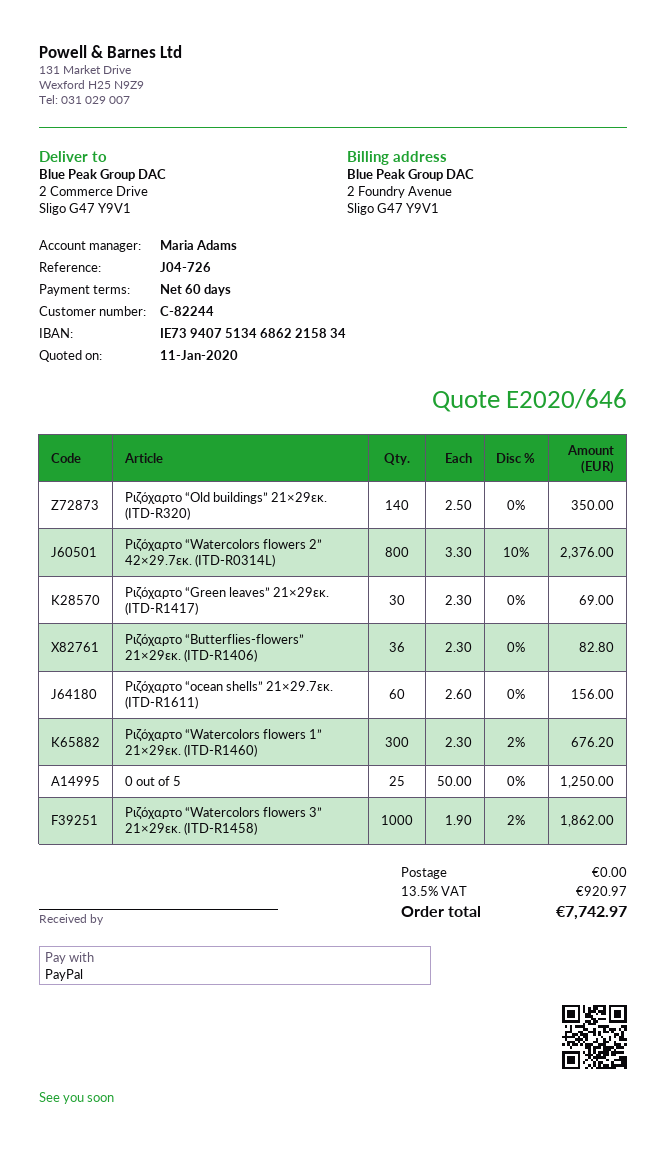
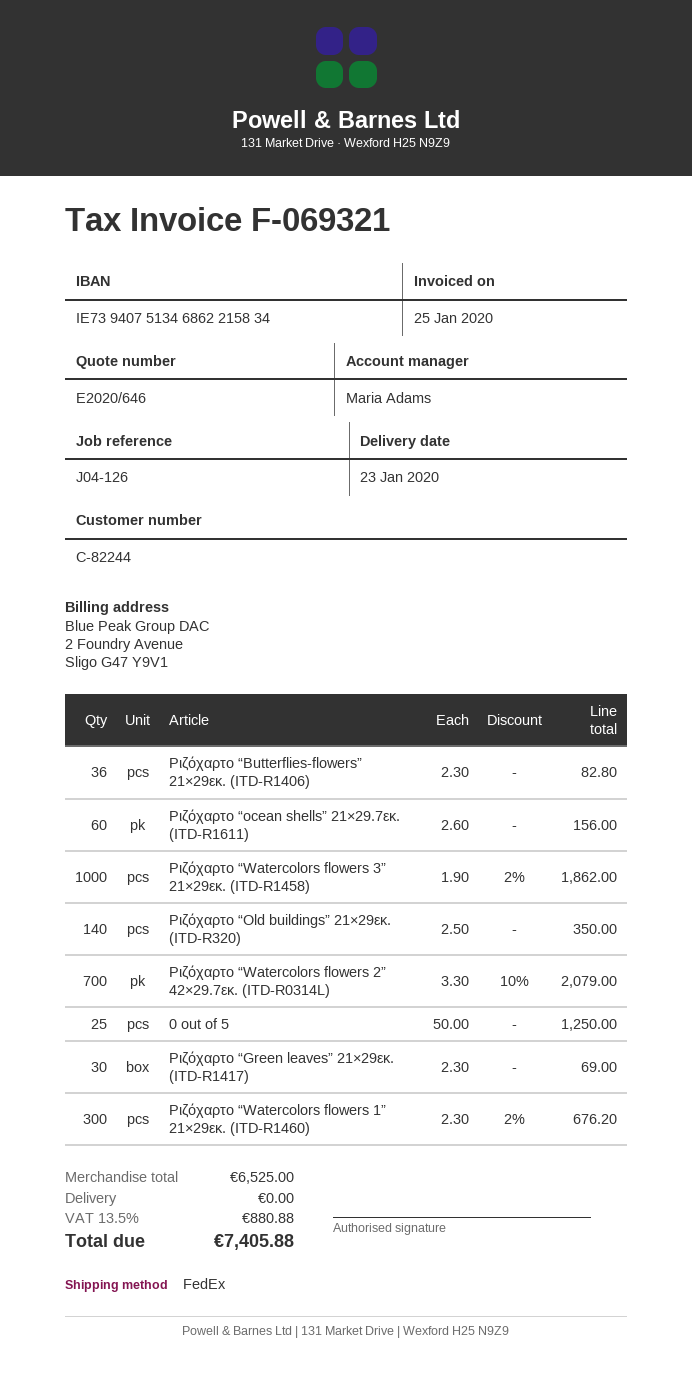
reference: J04-726 -> J04-126
Ριζόχαρτο “Watercolors flowers 2” 42×29.7εκ. (ITD-R0314L): 800 x 3.30 - 10% = 2376.00 -> 700 x 3.30 - 10% = 2079.00
tax: 13.5% = 920.97 -> 13.5% = 880.88
total: 7742.97 -> 7405.88

